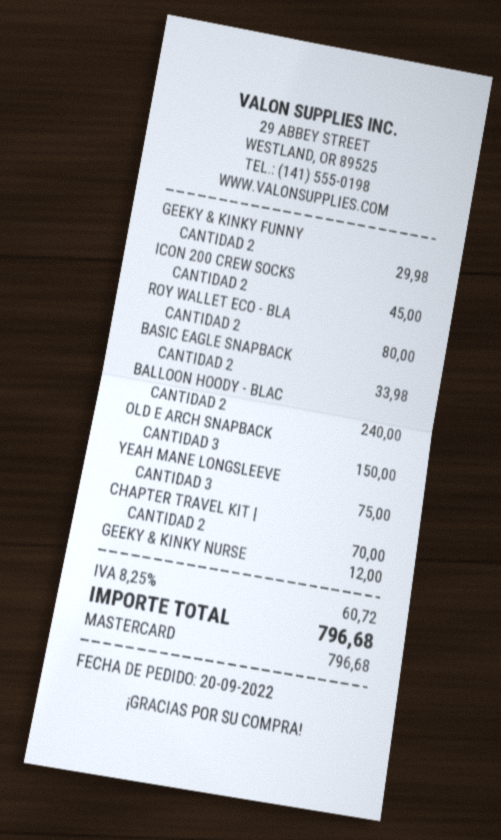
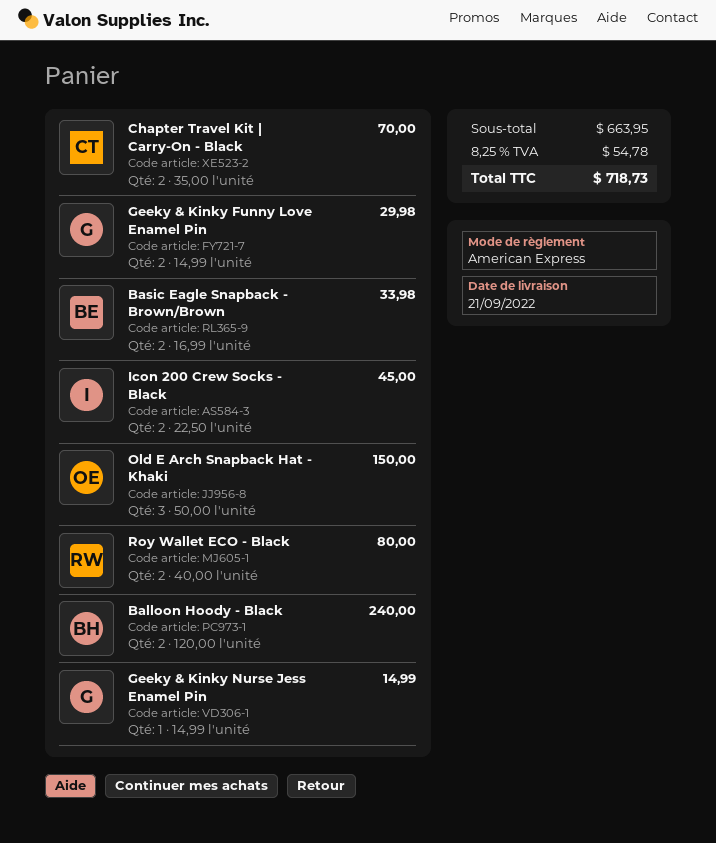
payment method: Mastercard -> American Express
YEAH MANE LONGSLEEVE: 3 for 75.00 -> none
GEEKY & KINKY NURSE: 1 for 12.00 -> 1 for 14.99
tax: 8.25% = 60.72 -> 8.25% = 54.78
total: 796.68 -> 718.73

